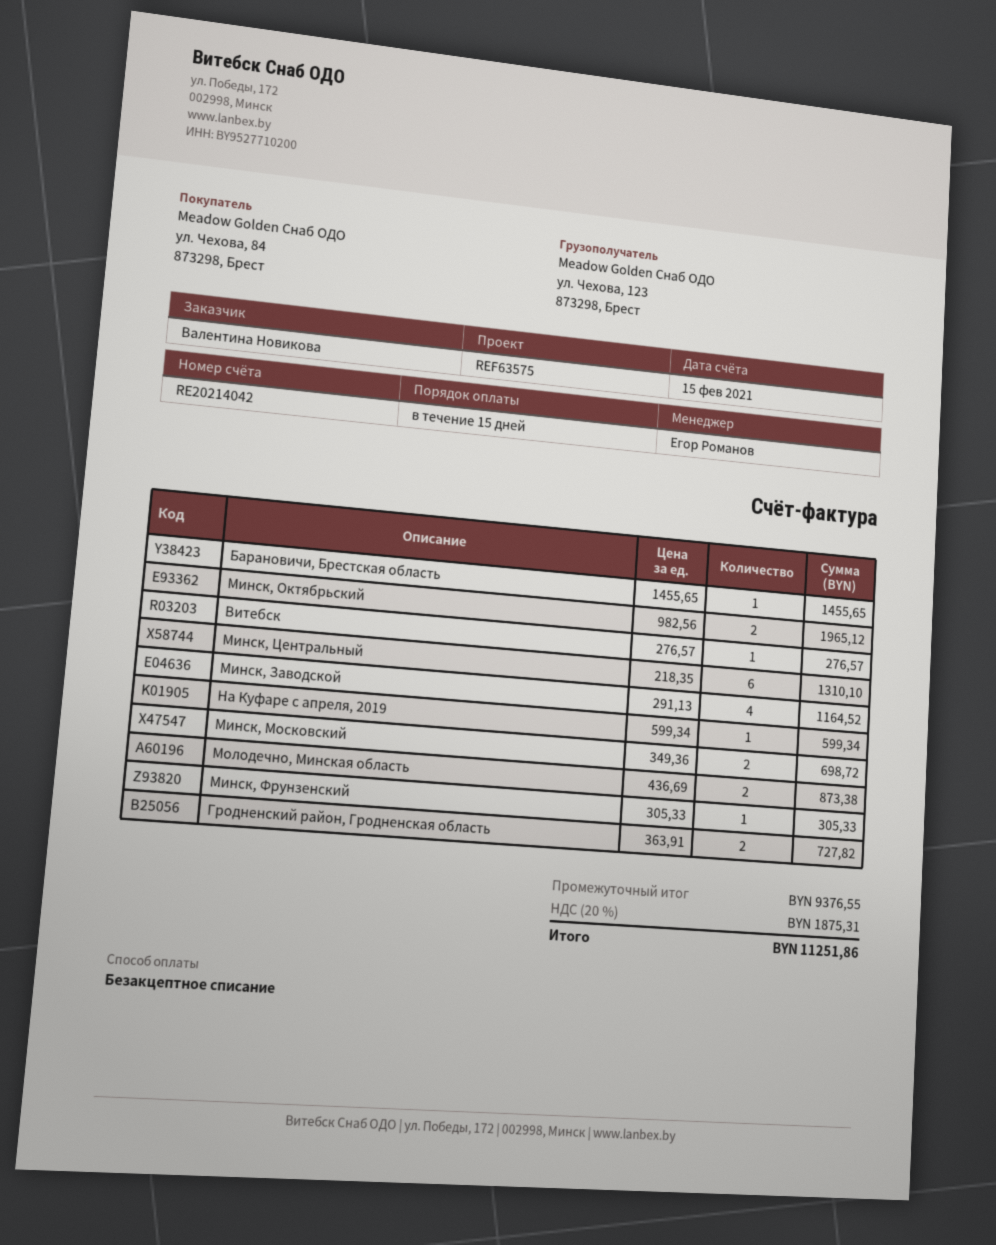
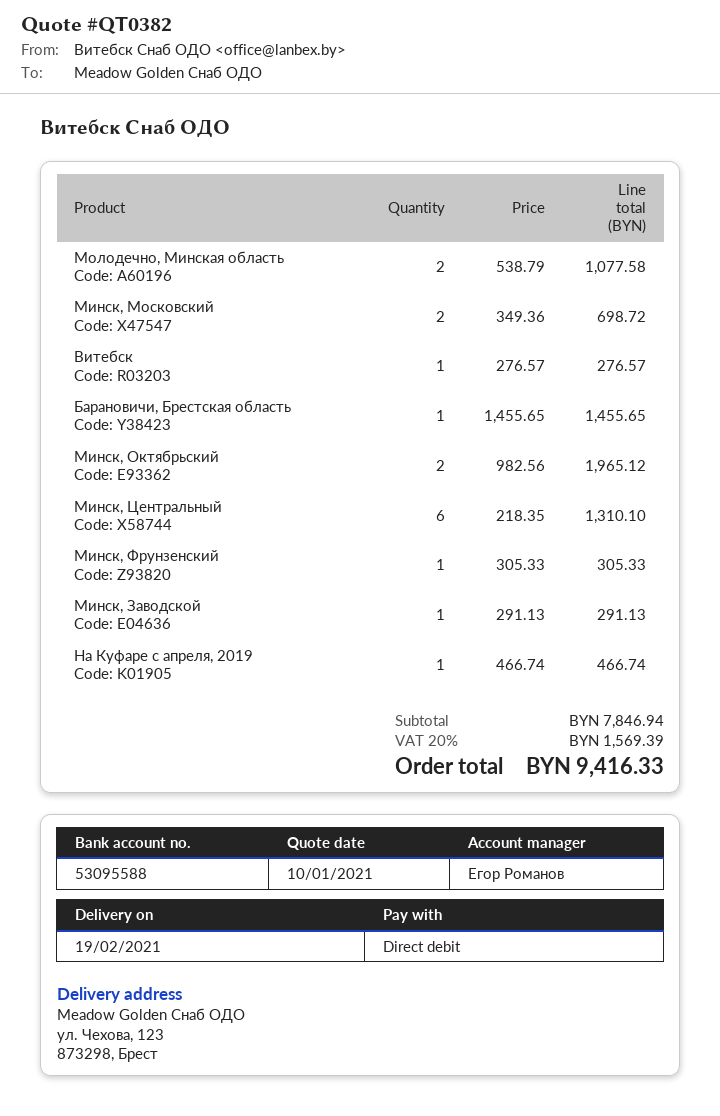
Минск, Заводской: 4 x 291.13 = 1164.52 -> 1 x 291.13 = 291.13
На Куфаре с апреля, 2019: 1 x 599.34 = 599.34 -> 1 x 466.74 = 466.74
Молодечно, Минская область: 2 x 436.69 = 873.38 -> 2 x 538.79 = 1077.58
Гродненский район, Гродненская область: 2 x 363.91 = 727.82 -> none
subtotal: 9376.55 -> 7846.94
tax: 20% = 1875.31 -> 20% = 1569.39
total: 11251.86 -> 9416.33

